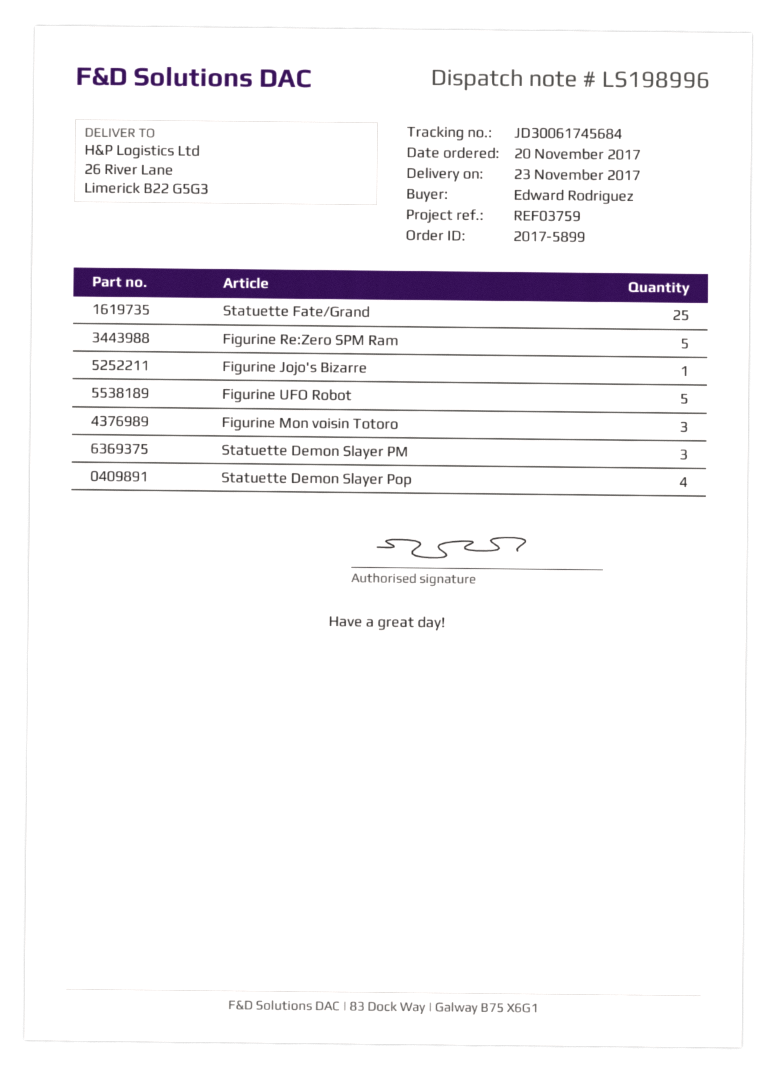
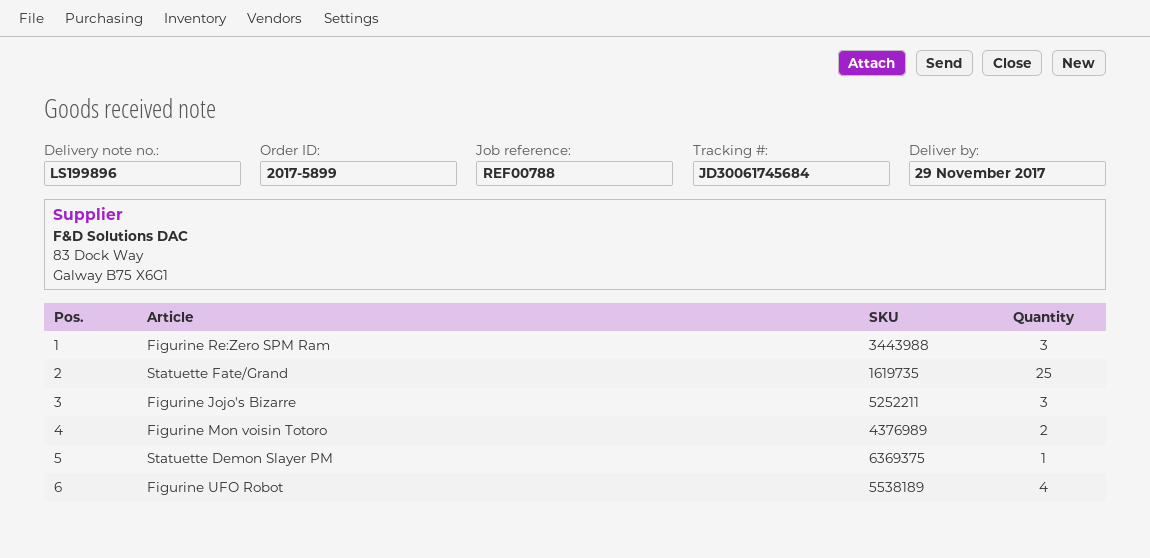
delivery note number: LS198996 -> LS199896
delivery date: 2017-11-23 -> 2017-11-29
reference: REF03759 -> REF00788
Figurine Re:Zero SPM Ram: 5 -> 3
Figurine Jojo's Bizarre: 1 -> 3
Figurine UFO Robot: 5 -> 4
Figurine Mon voisin Totoro: 3 -> 2
Statuette Demon Slayer PM: 3 -> 1
Statuette Demon Slayer Pop: 4 -> none

